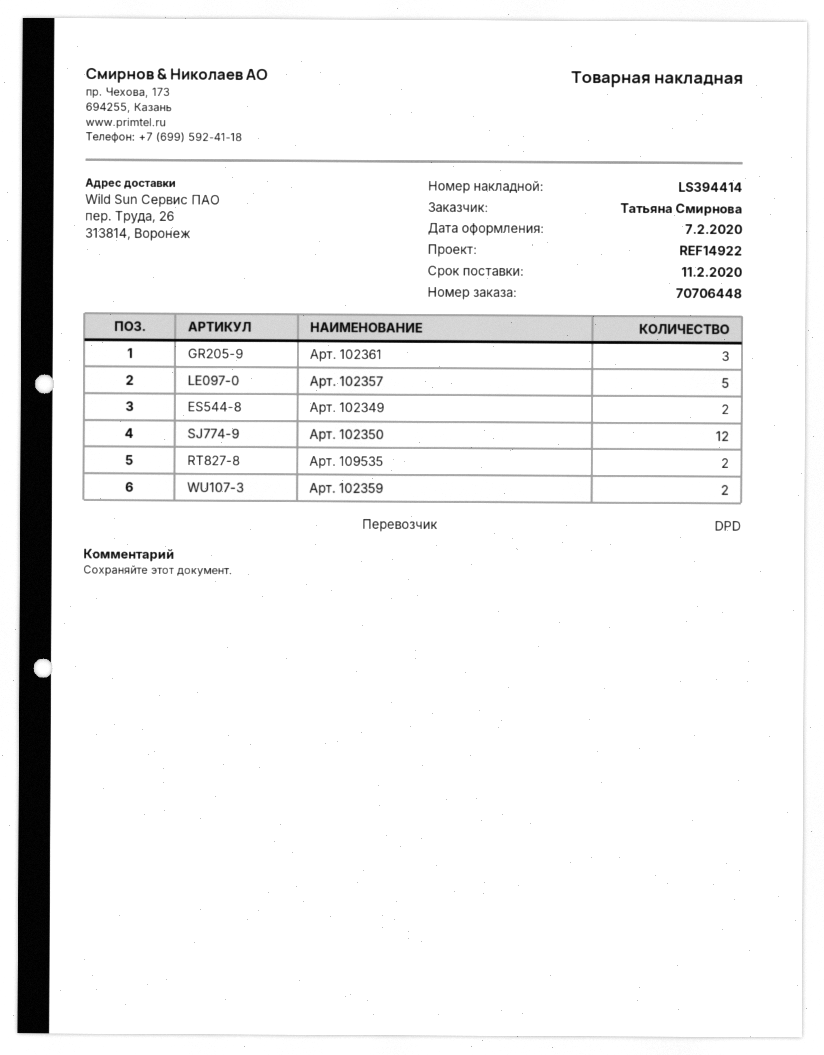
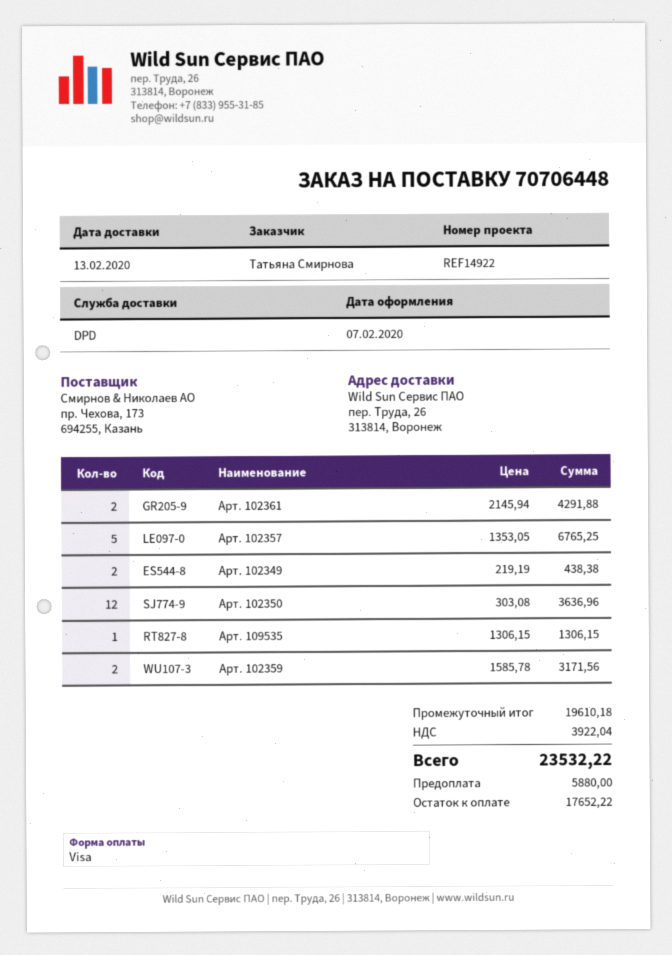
delivery date: 2020-02-11 -> 2020-02-13
Арт. 102361: 3 -> 2
Арт. 109535: 2 -> 1

